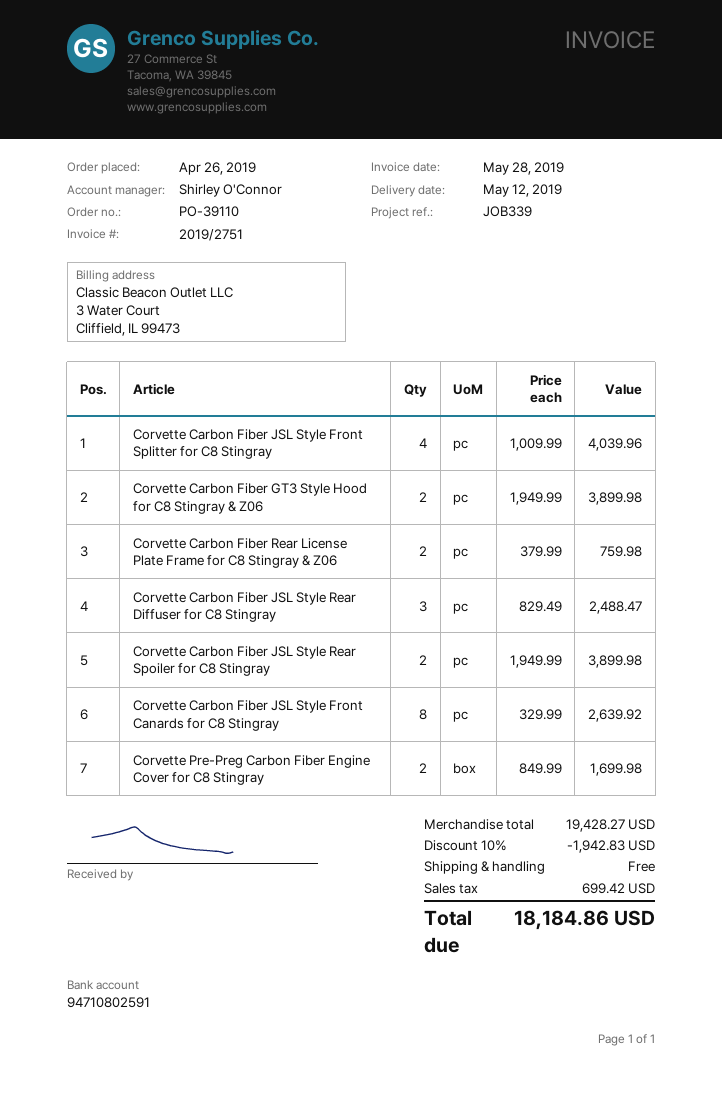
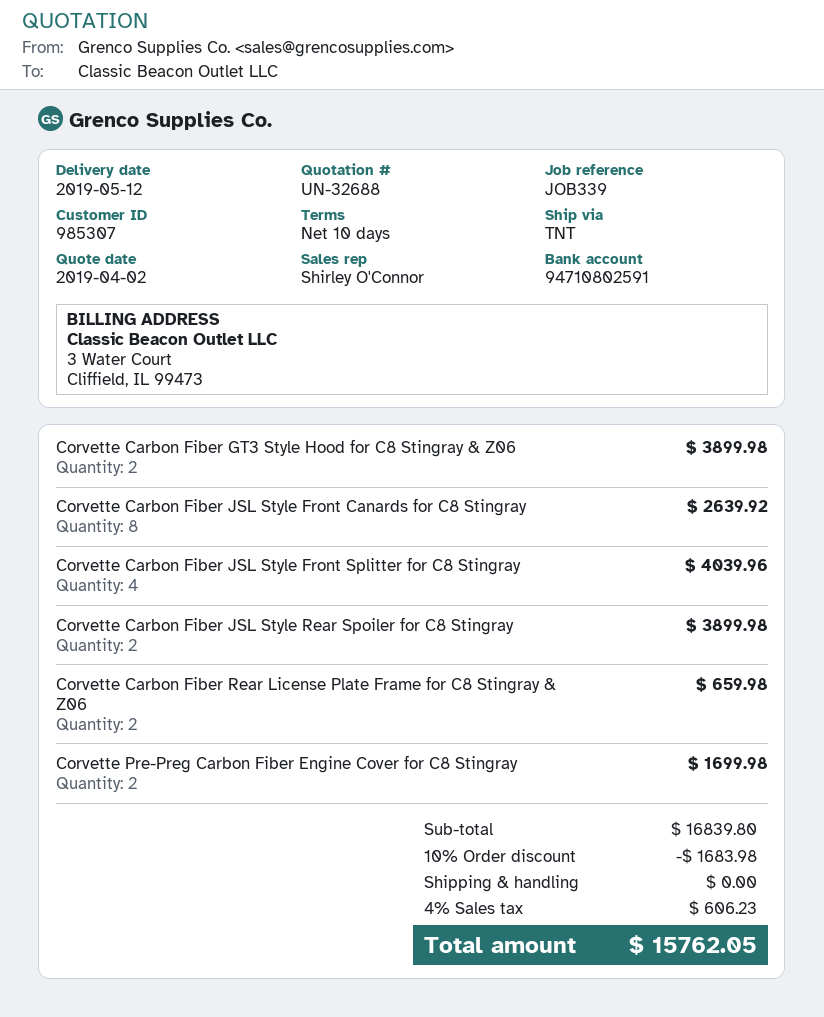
Corvette Carbon Fiber Rear License Plate Frame for C8 Stingray & Z06: 2 for 759.98 -> 2 for 659.98
Corvette Carbon Fiber JSL Style Rear Diffuser for C8 Stingray: 3 for 2488.47 -> none
subtotal: 19428.27 -> 16839.80
discount: 10% = 1942.83 -> 10% = 1683.98
tax: 699.42 -> 606.23
total: 18184.86 -> 15762.05

